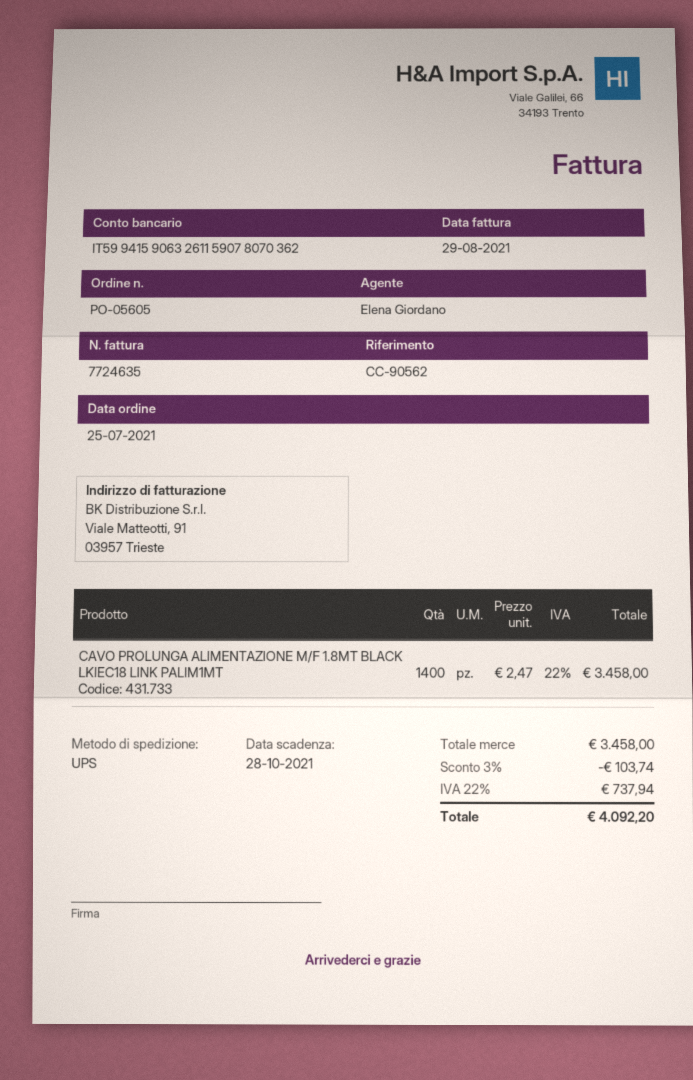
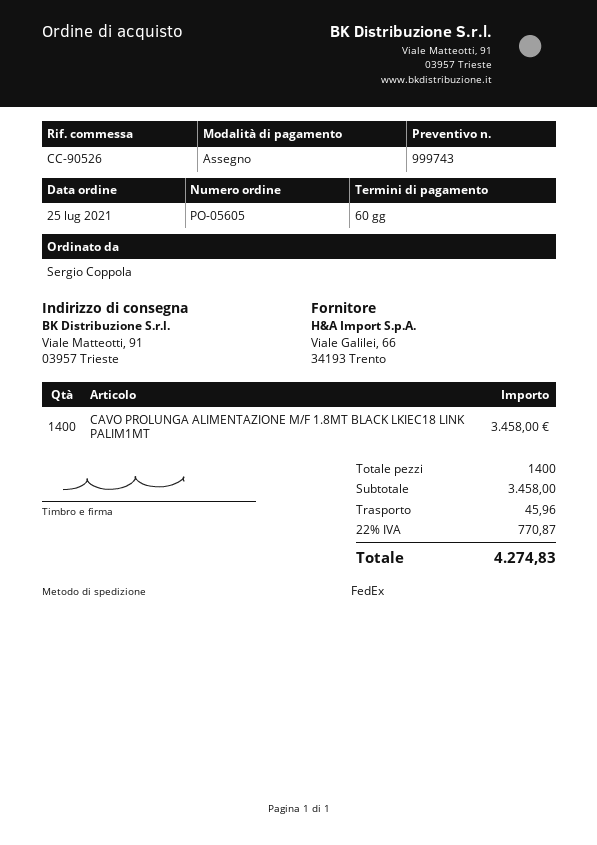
reference: CC-90562 -> CC-90526
shipping method: UPS -> FedEx
discount: 3% = 103.74 -> none
shipping: none -> 45.96
tax: 22% = 737.94 -> 22% = 770.87
total: 4092.20 -> 4274.83

